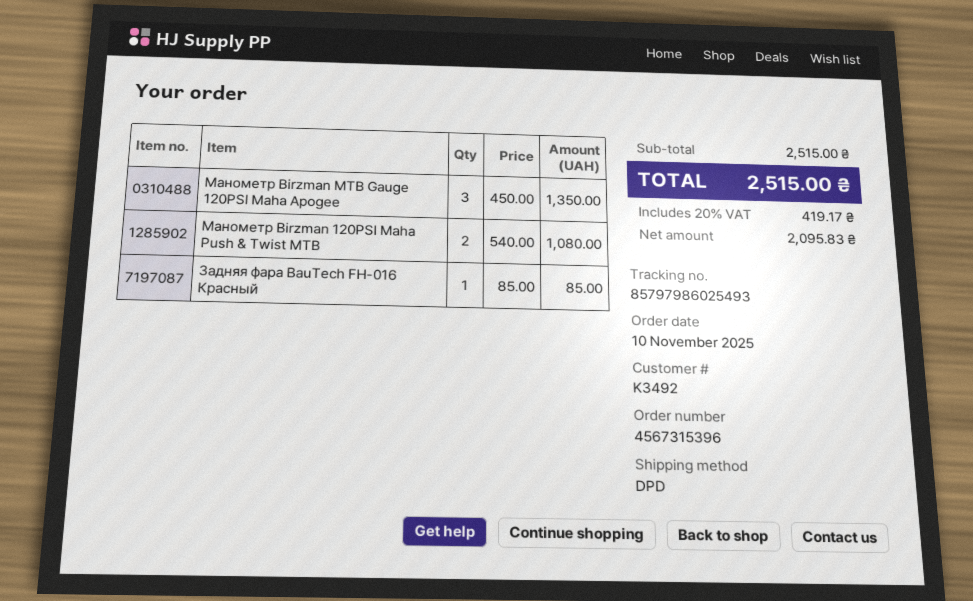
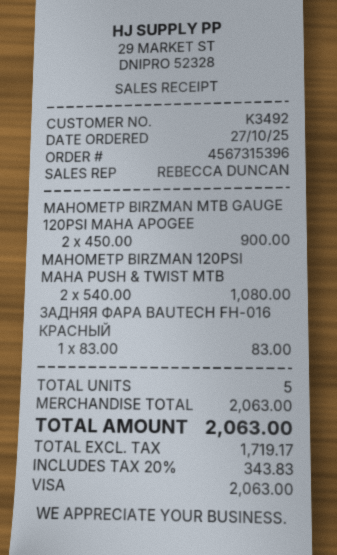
order date: 2025-11-10 -> 2025-10-27
Манометр Birzman MTB Gauge 120PSI Maha Apogee: 3 x 450.00 = 1350.00 -> 2 x 450.00 = 900.00
Задняя фара BauTech FH-016 Красный: 1 x 85.00 = 85.00 -> 1 x 83.00 = 83.00
subtotal: 2515.00 -> 2063.00
net: 2095.83 -> 1719.17
tax: 20% = 419.17 -> 20% = 343.83
total: 2515.00 -> 2063.00

